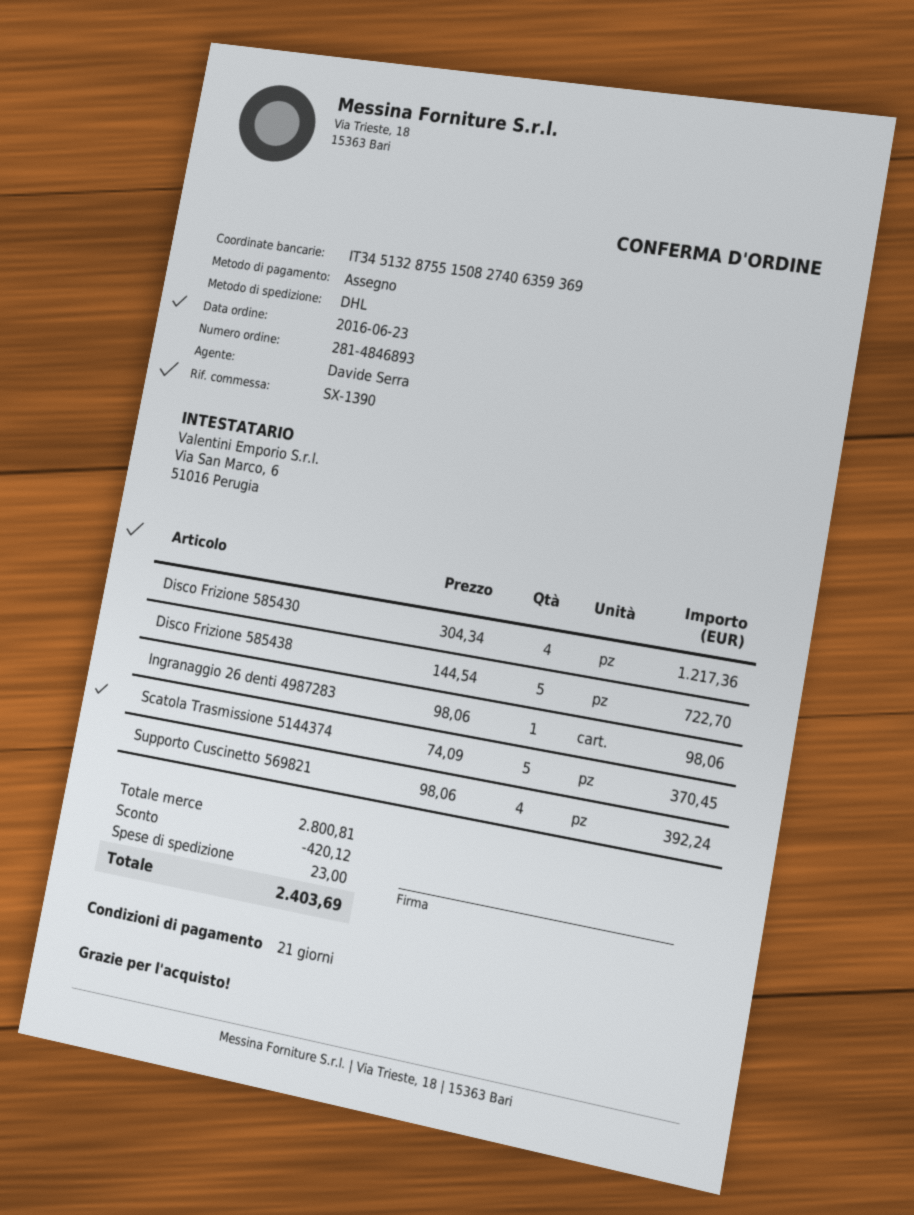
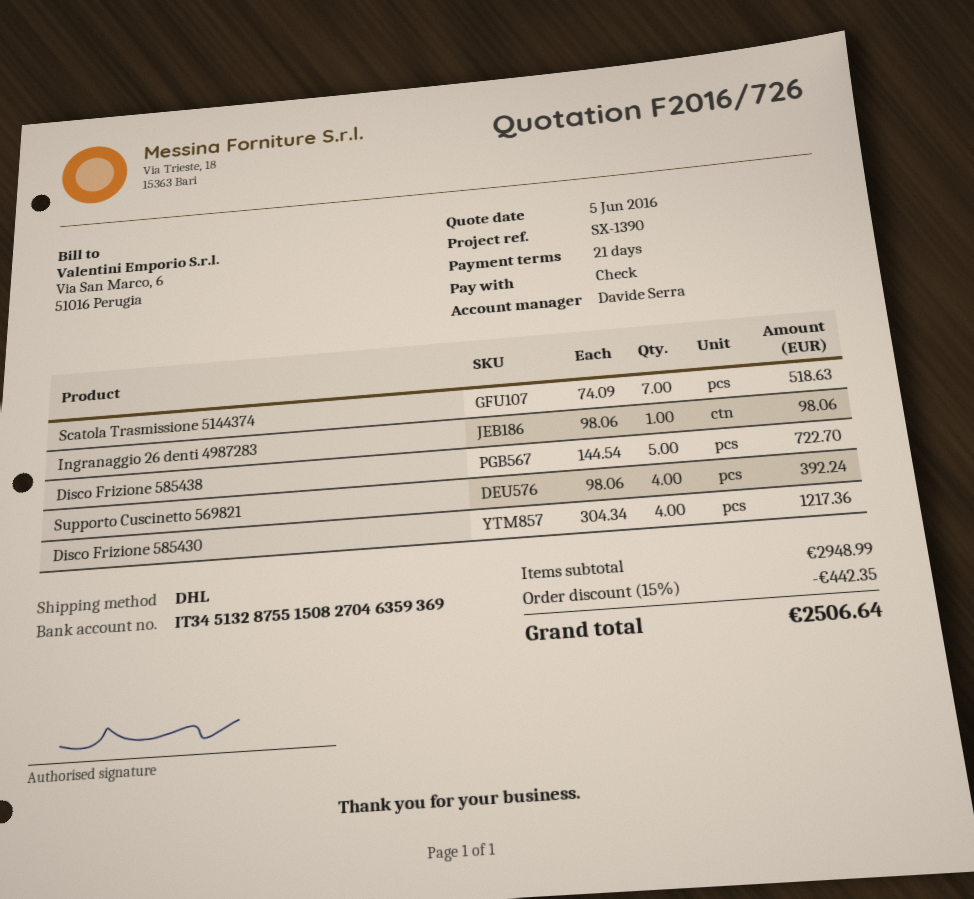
bank account: IT3451328755150827406359369 -> IT3451328755150827046359369
Scatola Trasmissione 5144374: 5 x 74.09 = 370.45 -> 7 x 74.09 = 518.63
subtotal: 2800.81 -> 2948.99
discount: 420.12 -> 442.35
shipping: 23.00 -> none
total: 2403.69 -> 2506.64

